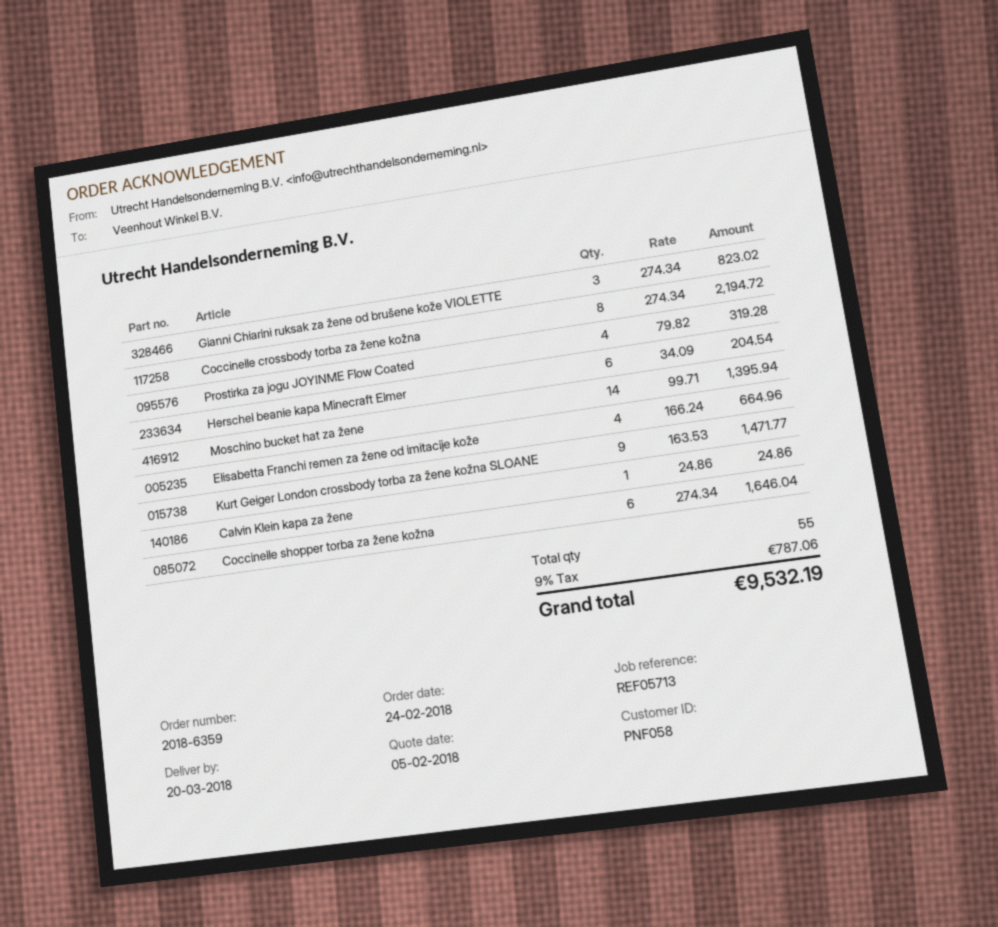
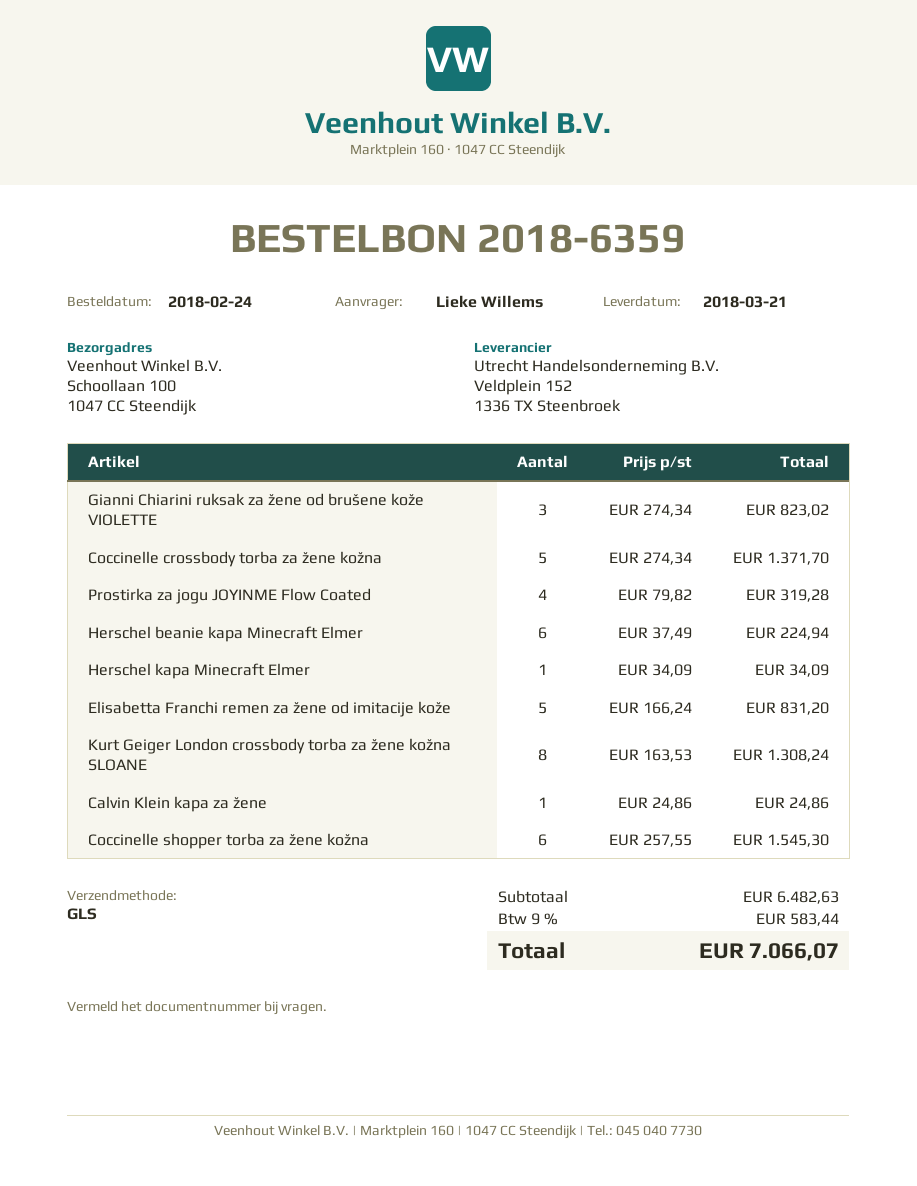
delivery date: 2018-03-20 -> 2018-03-21
Coccinelle crossbody torba za žene kožna: 8 x 274.34 = 2194.72 -> 5 x 274.34 = 1371.70
Herschel beanie kapa Minecraft Elmer: 6 x 34.09 = 204.54 -> 6 x 37.49 = 224.94
Moschino bucket hat za žene: 14 x 99.71 = 1395.94 -> none
Elisabetta Franchi remen za žene od imitacije kože: 4 x 166.24 = 664.96 -> 5 x 166.24 = 831.20
Kurt Geiger London crossbody torba za žene kožna SLOANE: 9 x 163.53 = 1471.77 -> 8 x 163.53 = 1308.24
Coccinelle shopper torba za žene kožna: 6 x 274.34 = 1646.04 -> 6 x 257.55 = 1545.30
Herschel kapa Minecraft Elmer: none -> 1 x 34.09 = 34.09
tax: 9% = 787.06 -> 9% = 583.44
total: 9532.19 -> 7066.07

